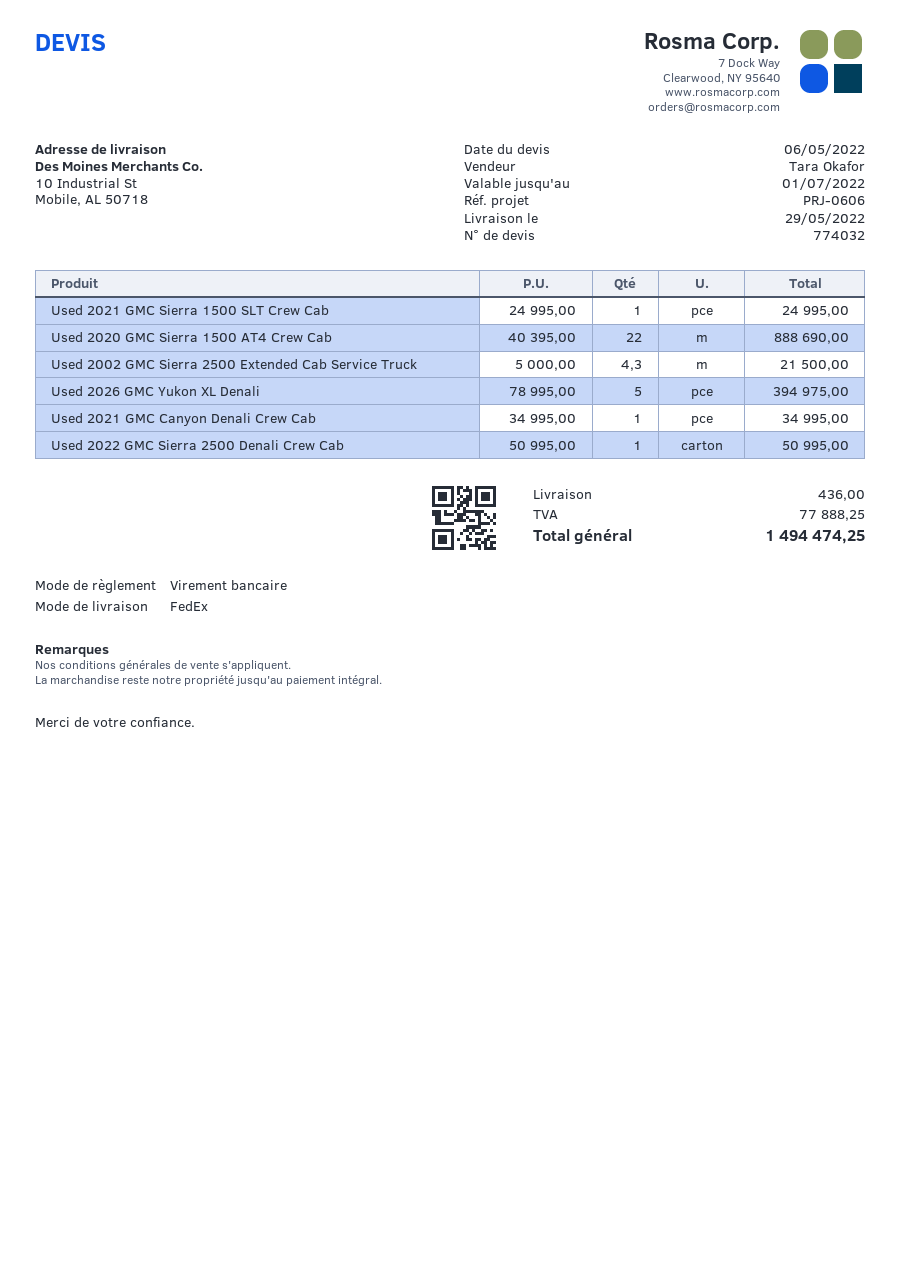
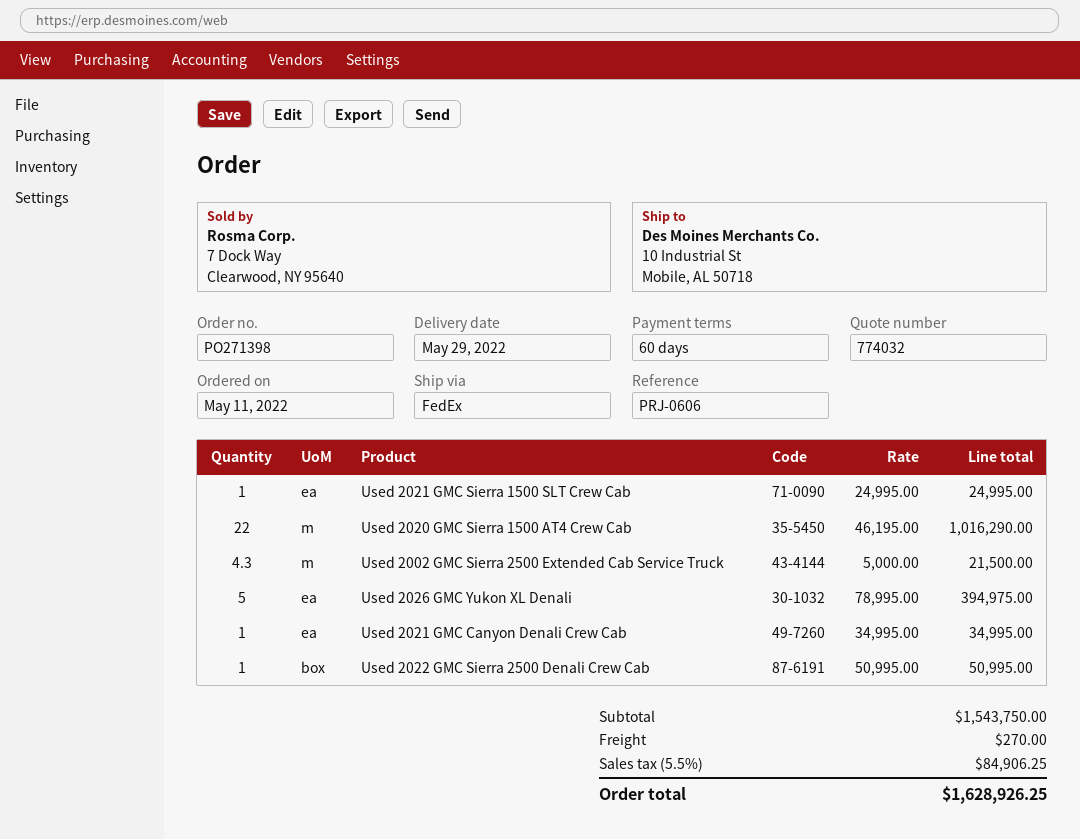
Used 2020 GMC Sierra 1500 AT4 Crew Cab: 22 x 40395.00 = 888690.00 -> 22 x 46195.00 = 1016290.00
shipping: 436.00 -> 270.00
tax: 77888.25 -> 84906.25
total: 1494474.25 -> 1628926.25

